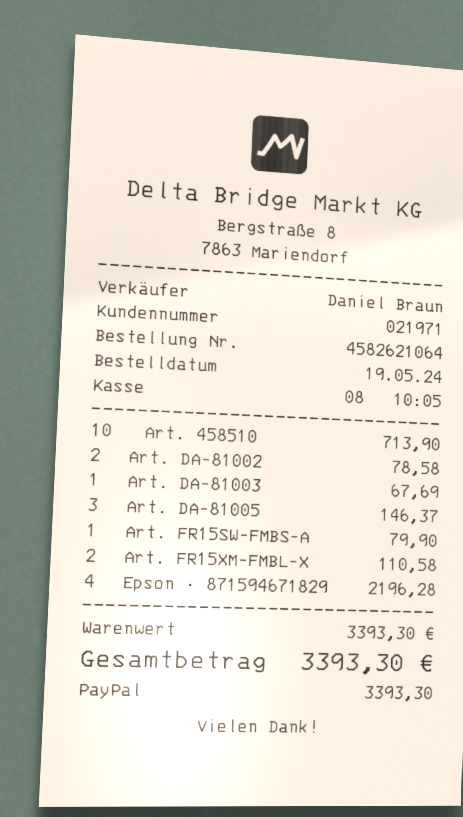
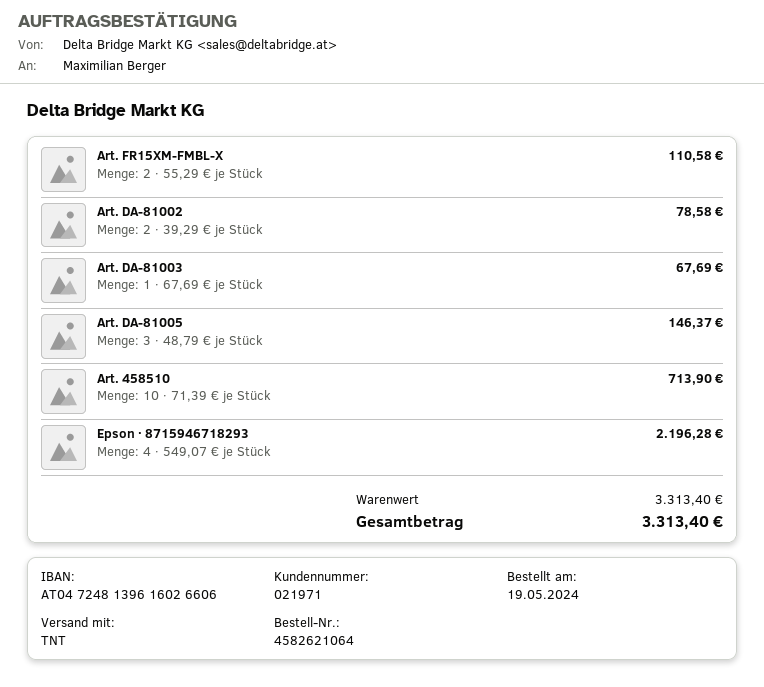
Art. FR15SW-FMBS-A: 1 for 79.90 -> none
subtotal: 3393.30 -> 3313.40
total: 3393.30 -> 3313.40

